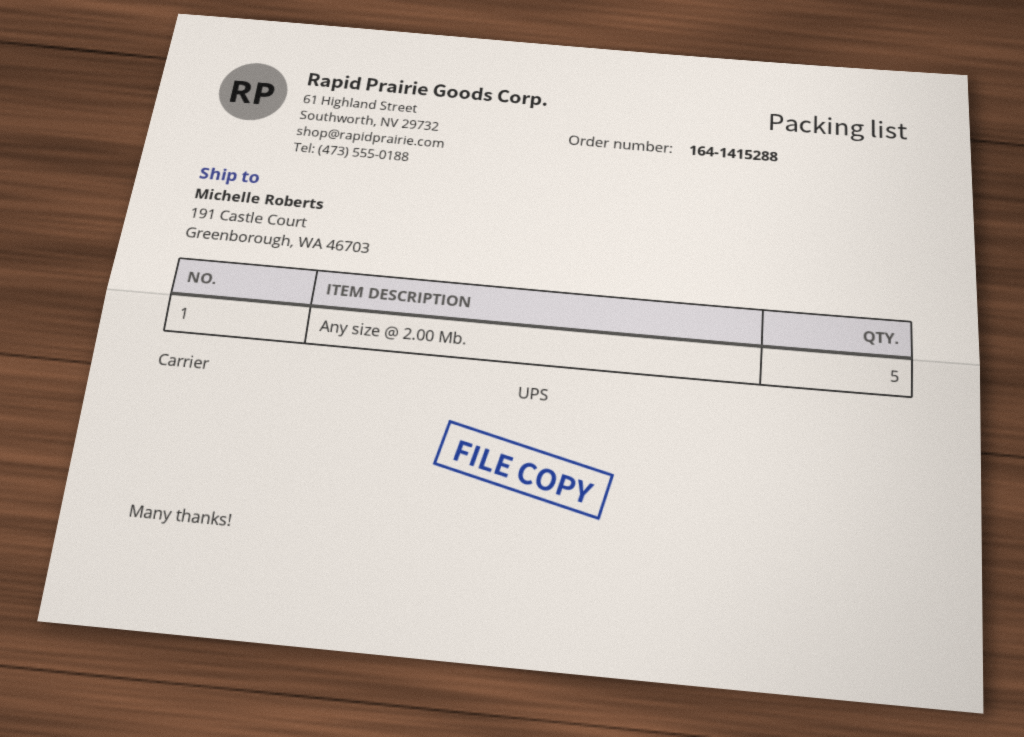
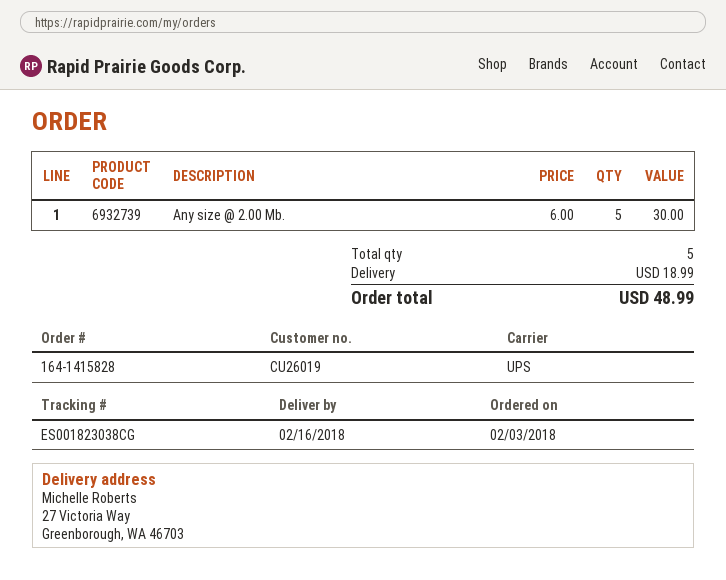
order number: 164-1415288 -> 164-1415828
ship to: 191 Castle Court, Greenborough, WA 46703 -> 27 Victoria Way, Greenborough, WA 46703

